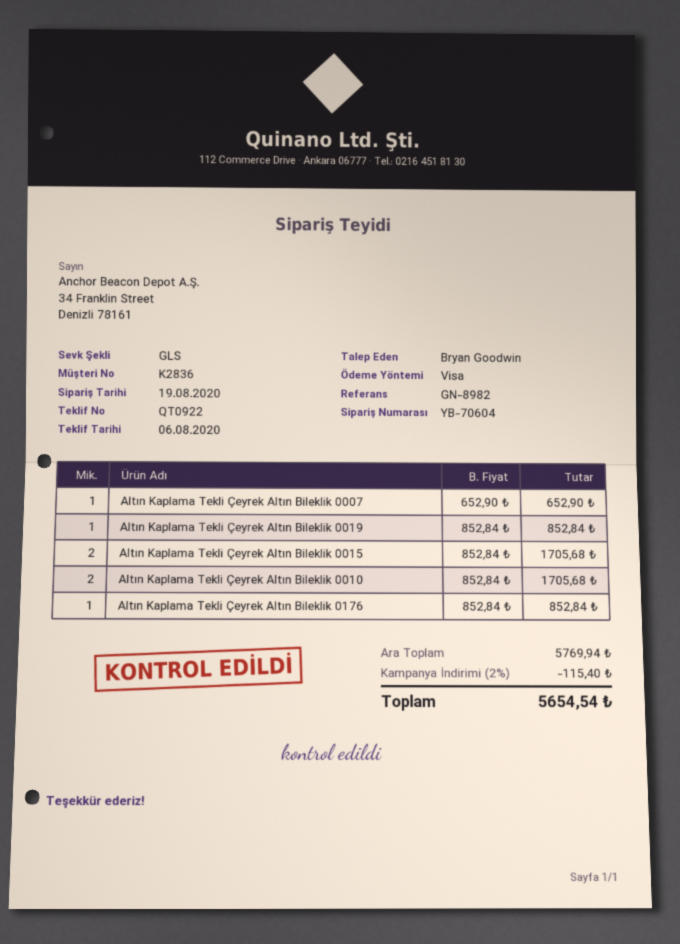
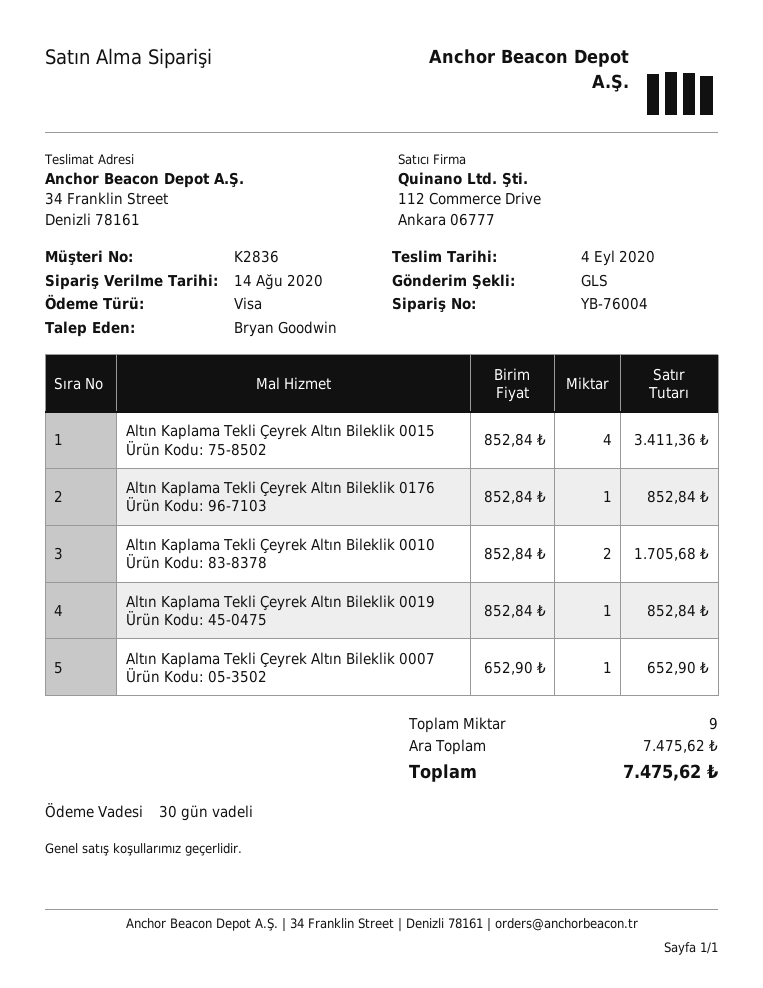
order number: YB-70604 -> YB-76004
order date: 2020-08-19 -> 2020-08-14
Altın Kaplama Tekli Çeyrek Altın Bileklik 0015: 2 x 852.84 = 1705.68 -> 4 x 852.84 = 3411.36
subtotal: 5769.94 -> 7475.62
discount: 2% = 115.40 -> none
total: 5654.54 -> 7475.62

